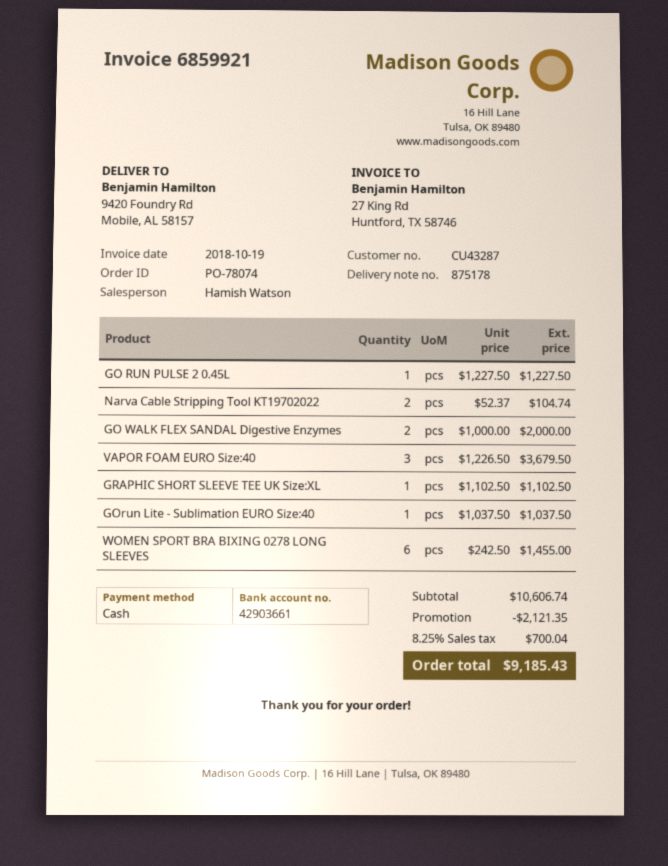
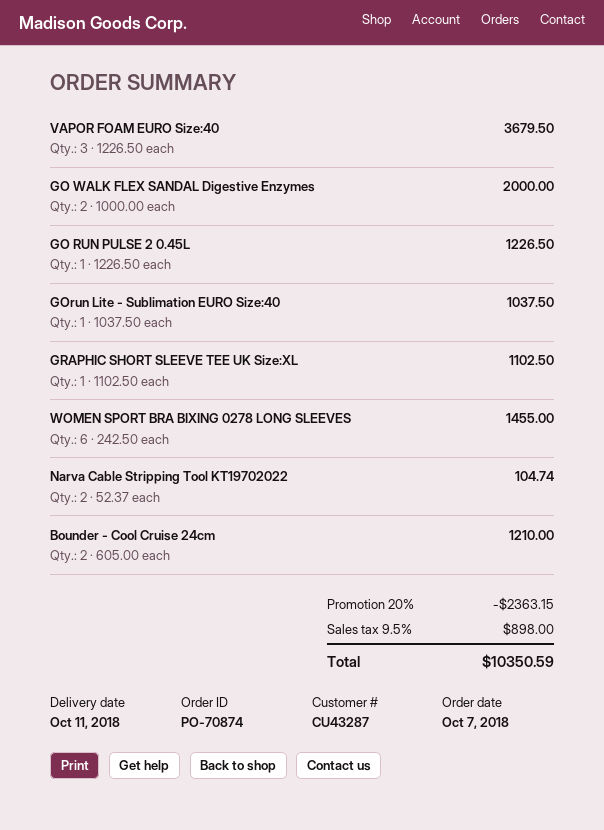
order number: PO-78074 -> PO-70874
GO RUN PULSE 2 0.45L: 1 x 1227.50 = 1227.50 -> 1 x 1226.50 = 1226.50
Bounder - Cool Cruise 24cm: none -> 2 x 605.00 = 1210.00
discount: 2121.35 -> 2363.15
tax: 8.25% = 700.04 -> 9.5% = 898.00
total: 9185.43 -> 10350.59

